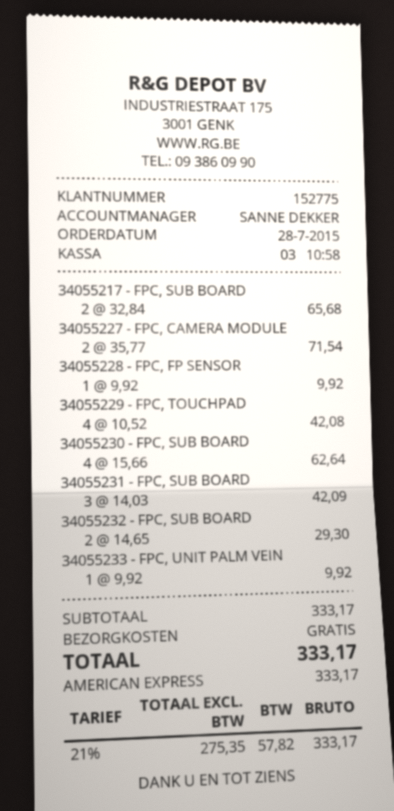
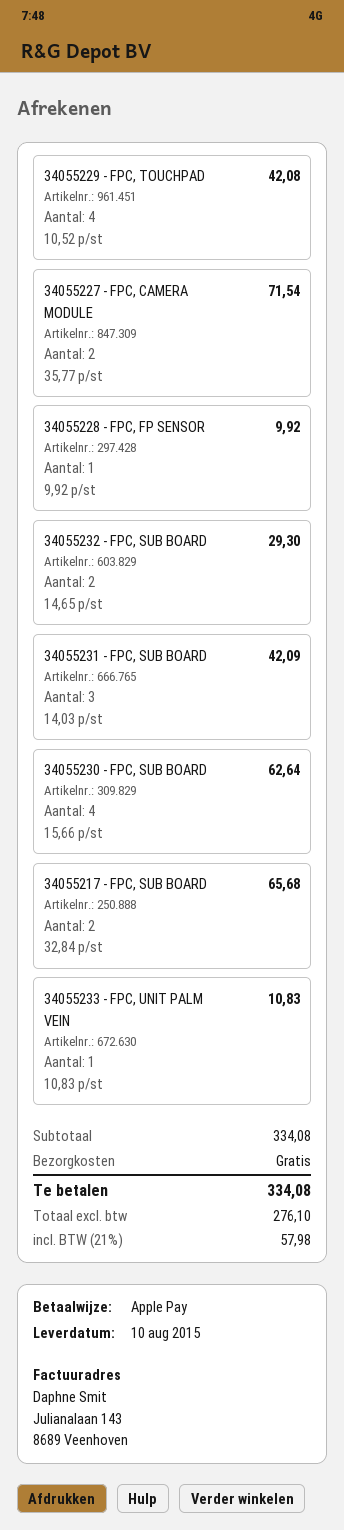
payment method: American Express -> Apple Pay
34055233 - FPC, UNIT PALM VEIN: 1 x 9.92 = 9.92 -> 1 x 10.83 = 10.83
subtotal: 333.17 -> 334.08
net: 275.35 -> 276.10
tax: 21% = 57.82 -> 21% = 57.98
total: 333.17 -> 334.08

